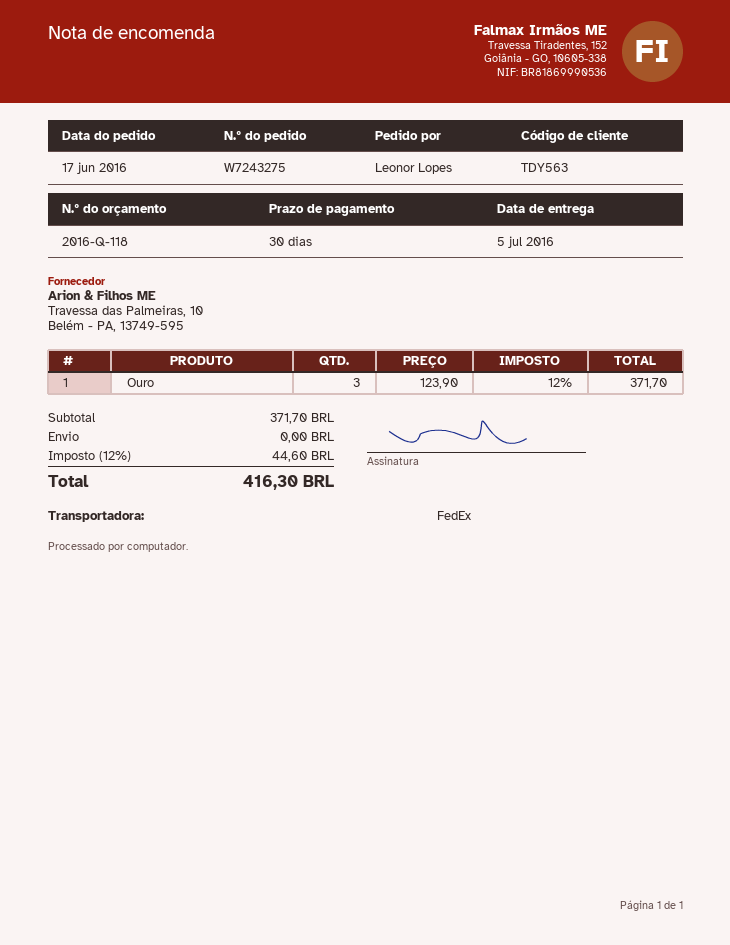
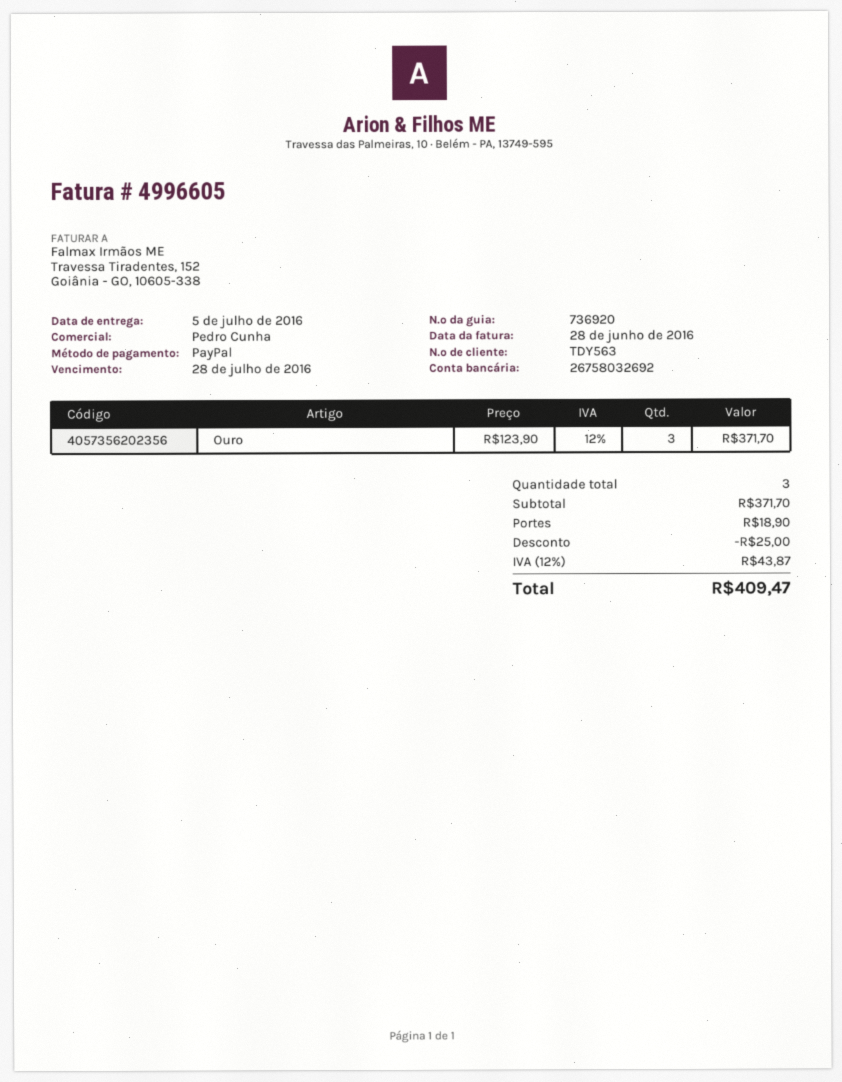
discount: none -> 25.00
shipping: 0.00 -> 18.90
tax: 12% = 44.60 -> 12% = 43.87
total: 416.30 -> 409.47

